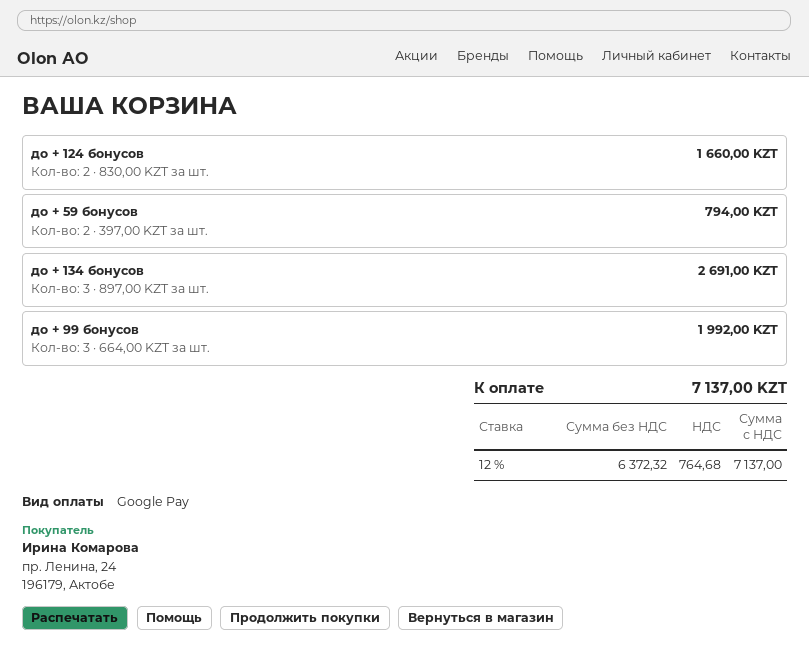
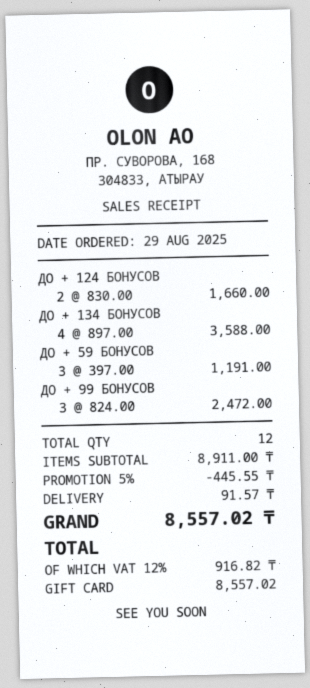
payment method: Google Pay -> gift card
до + 59 бонусов: 2 x 397.00 = 794.00 -> 3 x 397.00 = 1191.00
до + 134 бонусов: 3 x 897.00 = 2691.00 -> 4 x 897.00 = 3588.00
до + 99 бонусов: 3 x 664.00 = 1992.00 -> 3 x 824.00 = 2472.00
discount: none -> 5% = 445.55
shipping: none -> 91.57
tax: 12% = 764.68 -> 12% = 916.82
total: 7137.00 -> 8557.02

